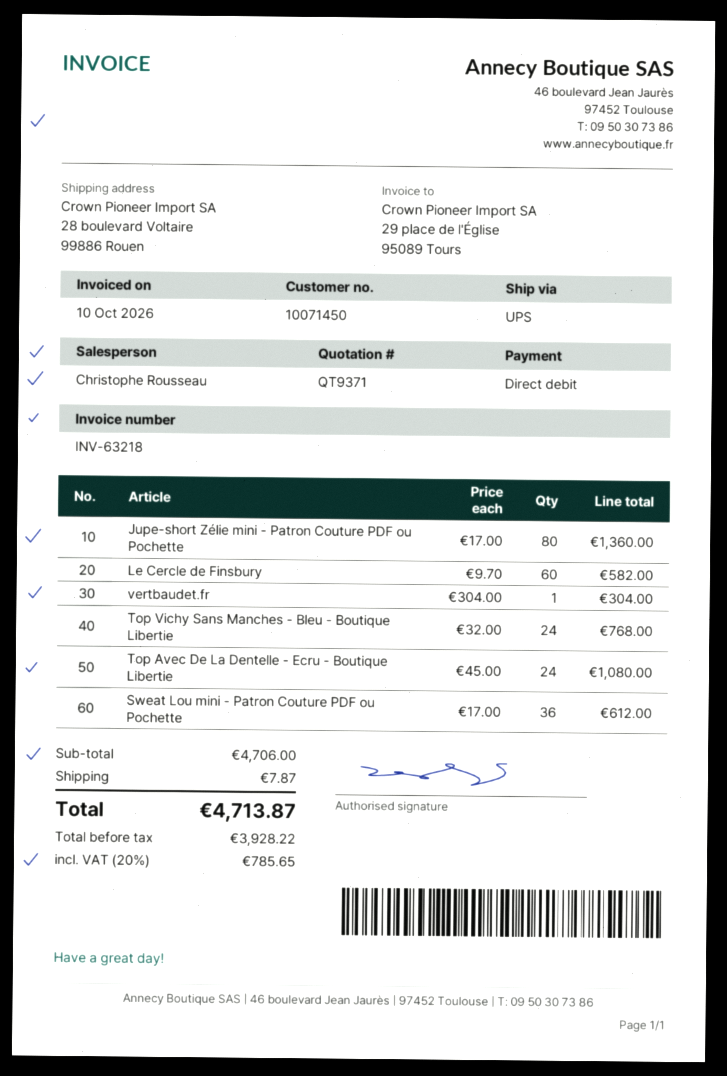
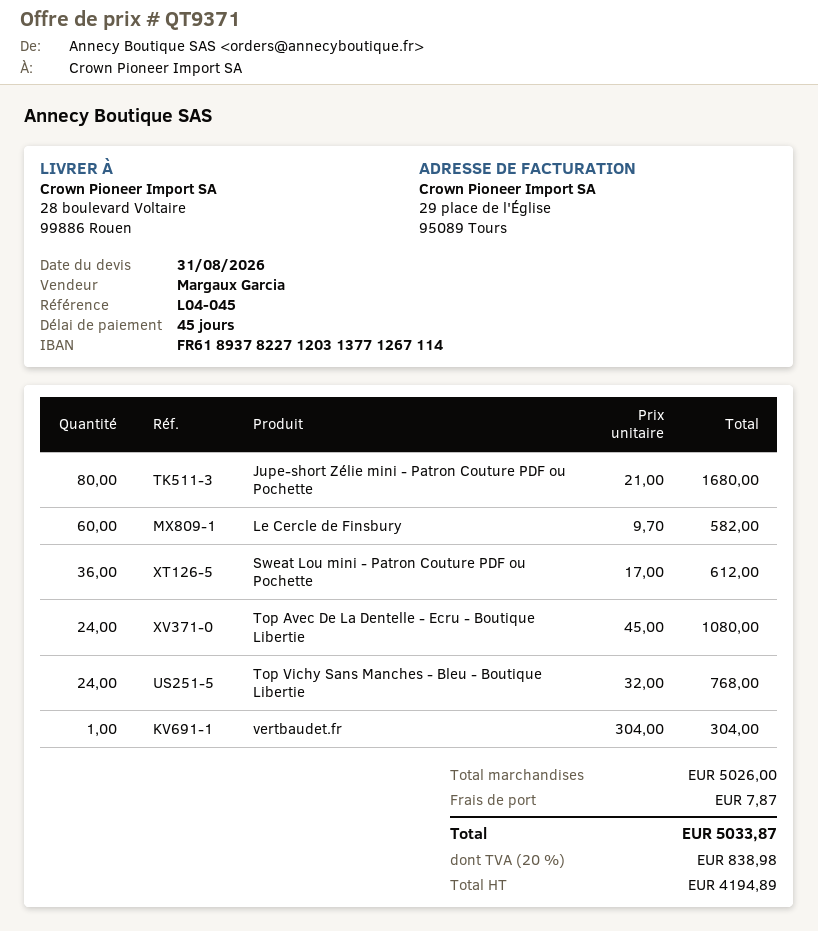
sales rep: Christophe Rousseau -> Margaux Garcia
Jupe-short Zélie mini - Patron Couture PDF ou Pochette: 80 x 17.00 = 1360.00 -> 80 x 21.00 = 1680.00
subtotal: 4706.00 -> 5026.00
net: 3928.22 -> 4194.89
tax: 20% = 785.65 -> 20% = 838.98
total: 4713.87 -> 5033.87

